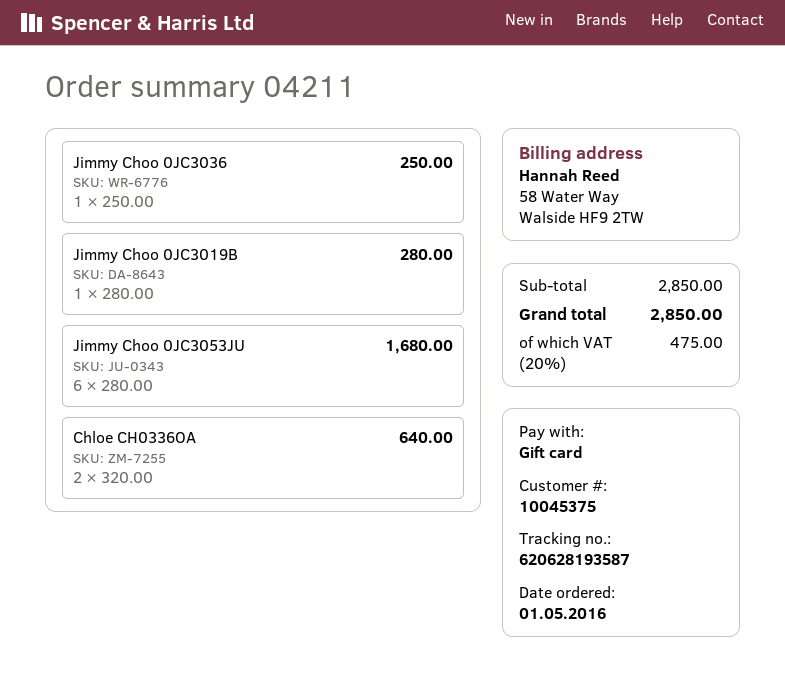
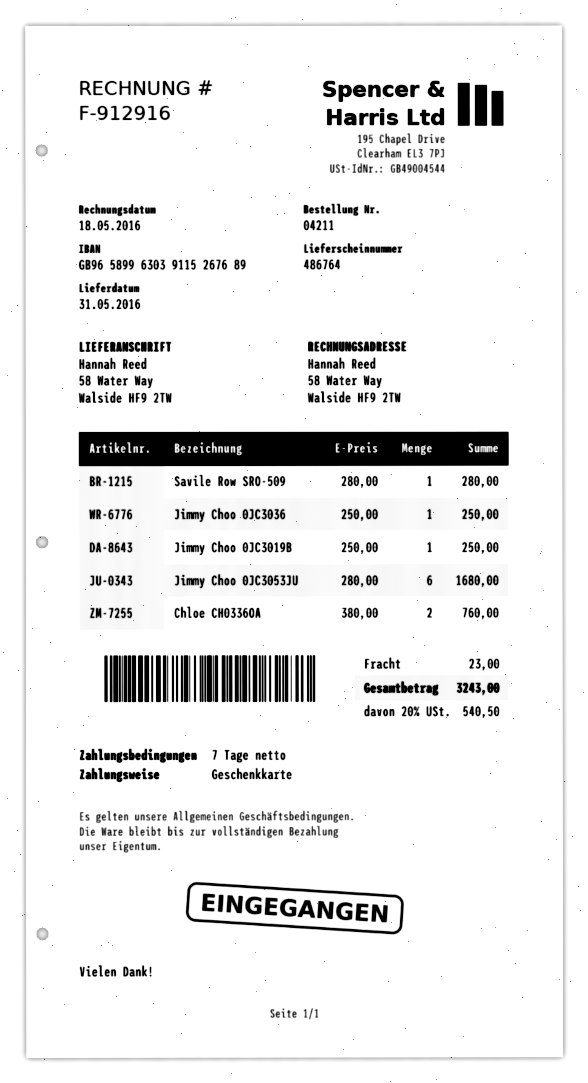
Jimmy Choo 0JC3019B: 1 x 280.00 = 280.00 -> 1 x 250.00 = 250.00
Chloe CH0336OA: 2 x 320.00 = 640.00 -> 2 x 380.00 = 760.00
Savile Row SRO-509: none -> 1 x 280.00 = 280.00
shipping: none -> 23.00
tax: 20% = 475.00 -> 20% = 540.50
total: 2850.00 -> 3243.00

